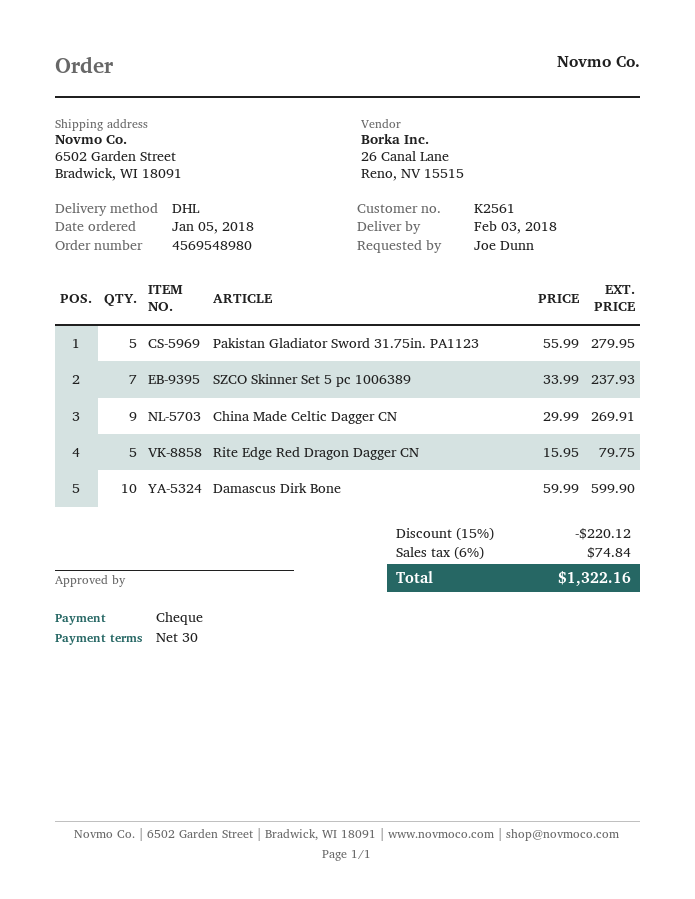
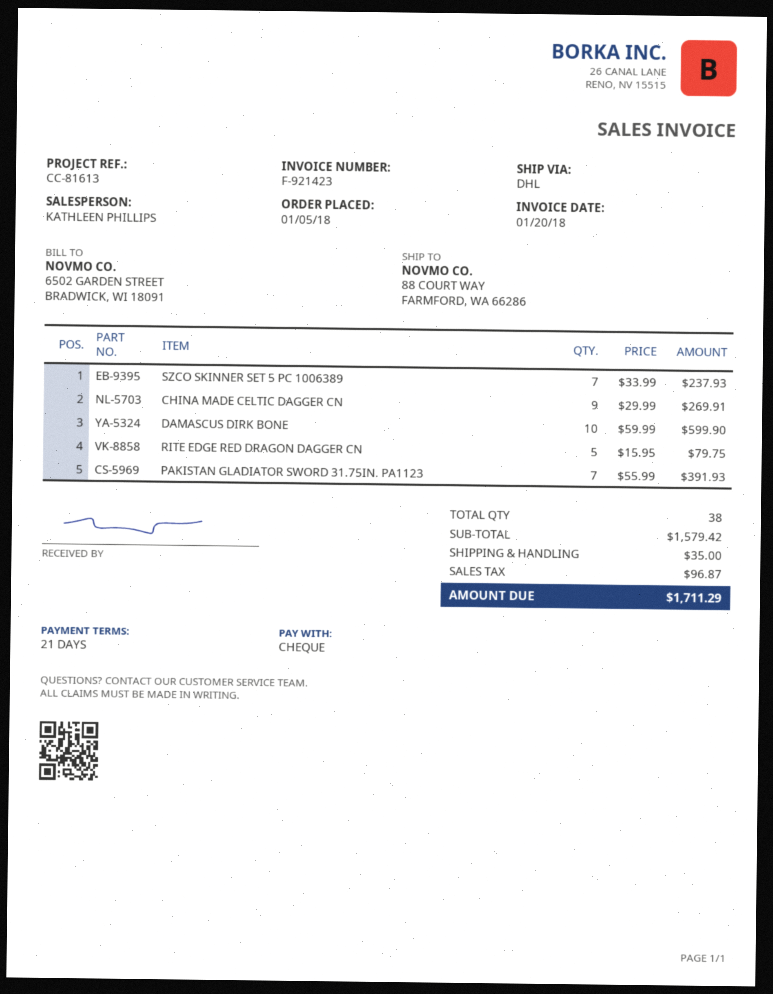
payment terms: 30 days -> 21 days
ship to: 6502 Garden Street, Bradwick, WI 18091 -> 88 COURT WAY, FARMFORD, WA 66286
Pakistan Gladiator Sword 31.75in. PA1123: 5 x 55.99 = 279.95 -> 7 x 55.99 = 391.93
discount: 15% = 220.12 -> none
shipping: none -> 35.00
tax: 74.84 -> 96.87
total: 1322.16 -> 1711.29

